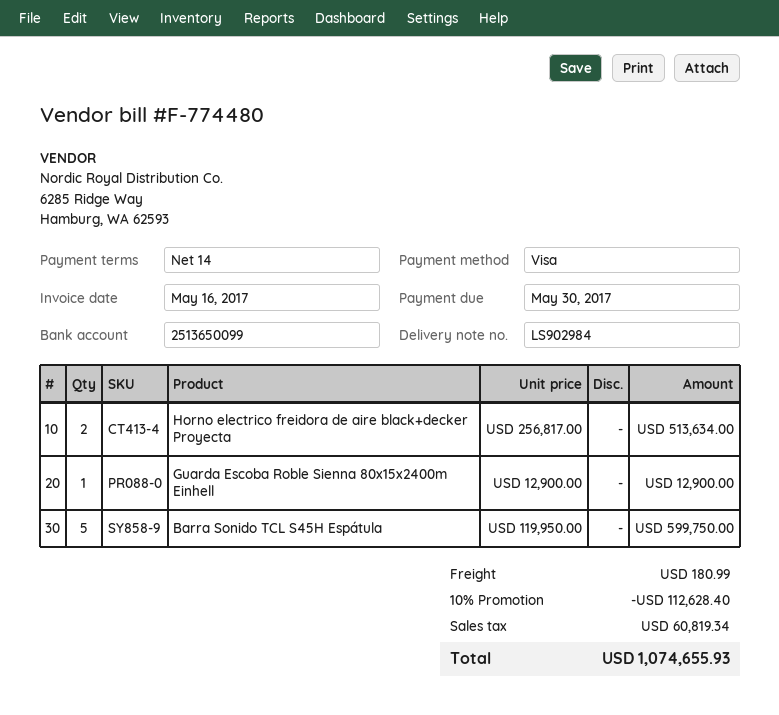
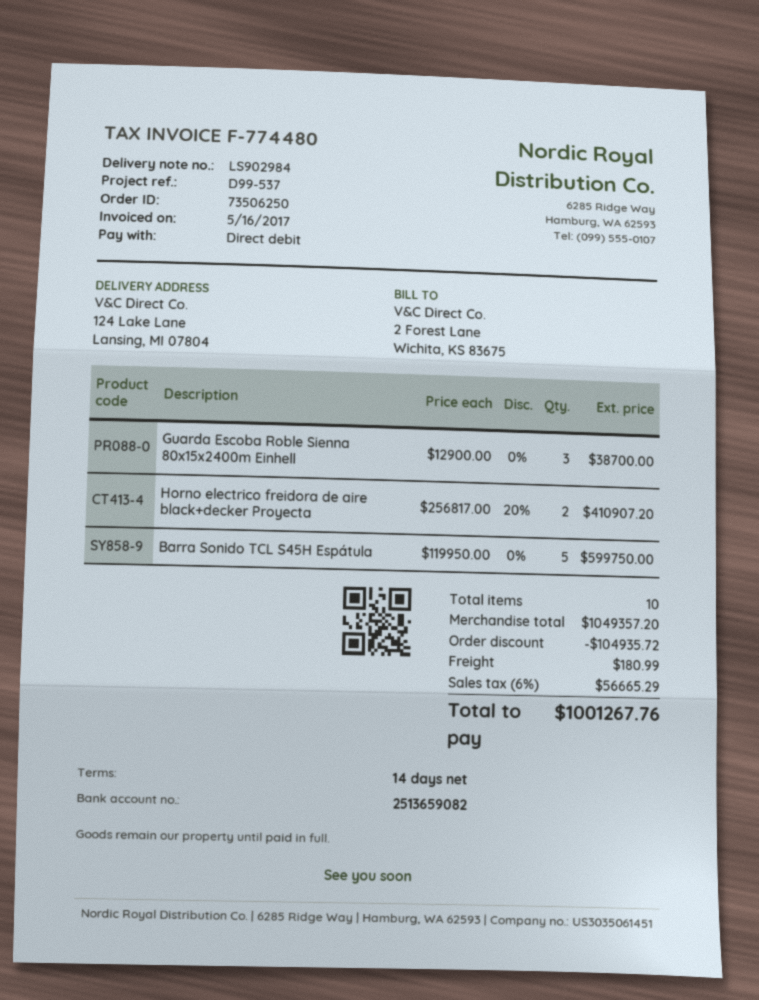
payment method: Visa -> direct debit
bank account: 2513650099 -> 2513659082
Horno electrico freidora de aire black+decker Proyecta: 2 x 256817.00 = 513634.00 -> 2 x 256817.00 - 20% = 410907.20
Guarda Escoba Roble Sienna 80x15x2400m Einhell: 1 x 12900.00 = 12900.00 -> 3 x 12900.00 = 38700.00
discount: 112628.40 -> 104935.72
tax: 60819.34 -> 56665.29
total: 1074655.93 -> 1001267.76

